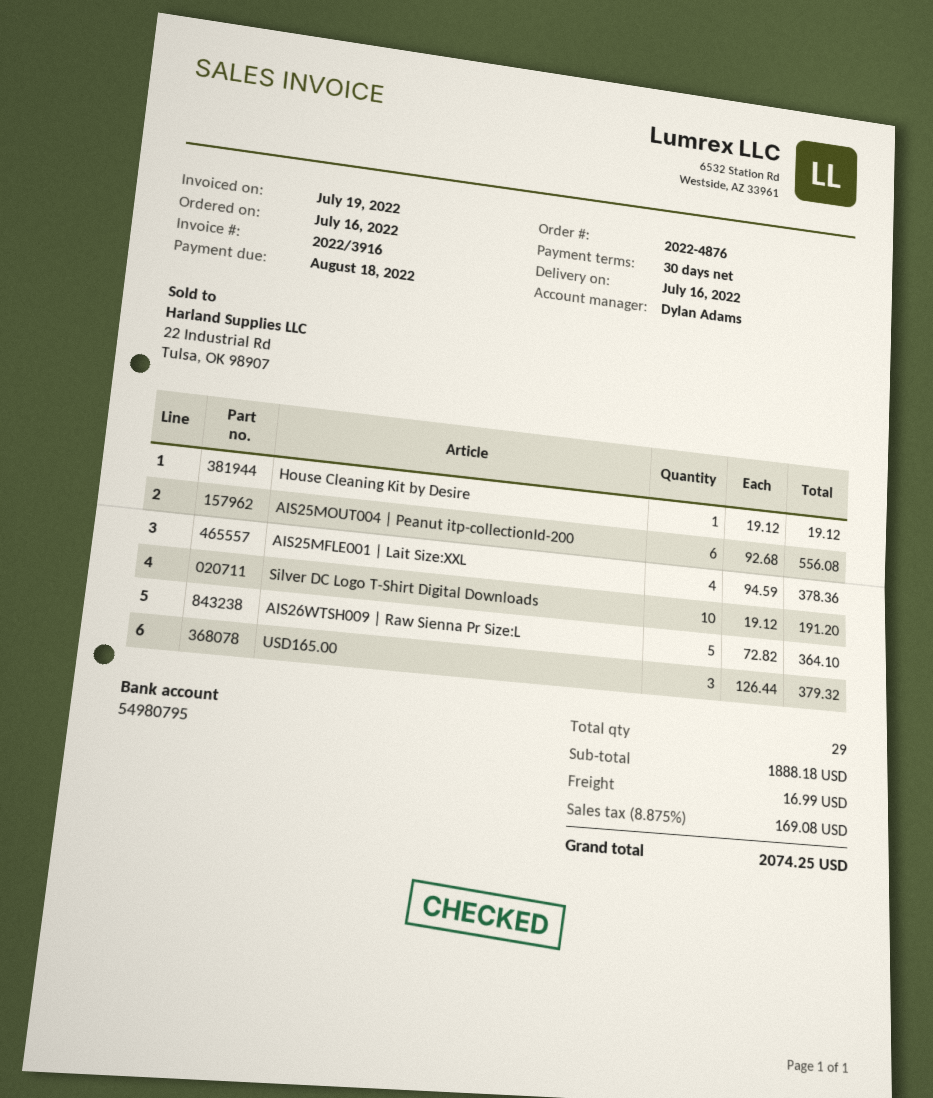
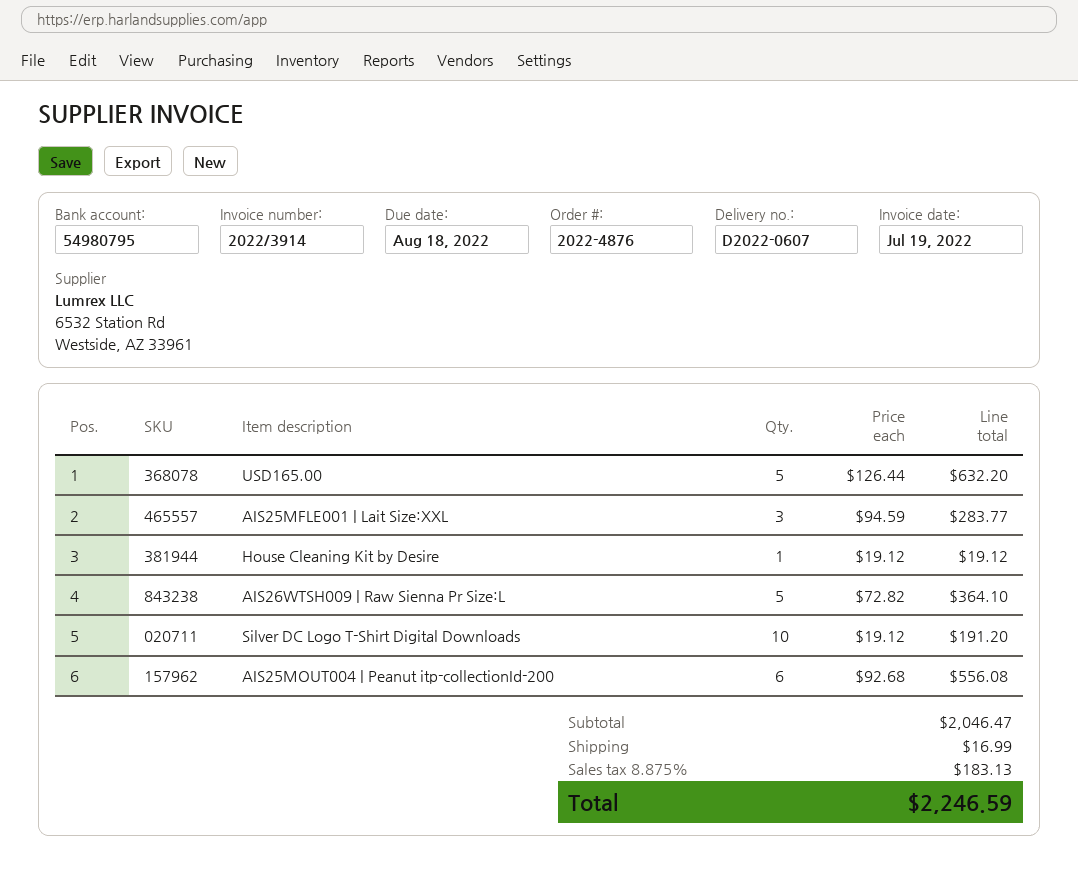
invoice number: 2022/3916 -> 2022/3914
AIS25MFLE001 | Lait Size:XXL: 4 x 94.59 = 378.36 -> 3 x 94.59 = 283.77
USD165.00: 3 x 126.44 = 379.32 -> 5 x 126.44 = 632.20
subtotal: 1888.18 -> 2046.47
tax: 8.875% = 169.08 -> 8.875% = 183.13
total: 2074.25 -> 2246.59

